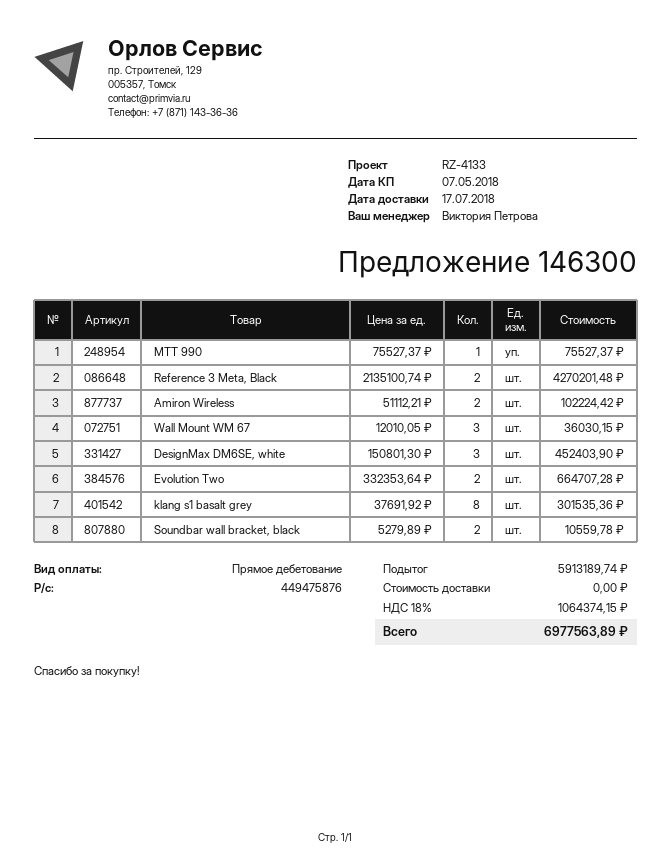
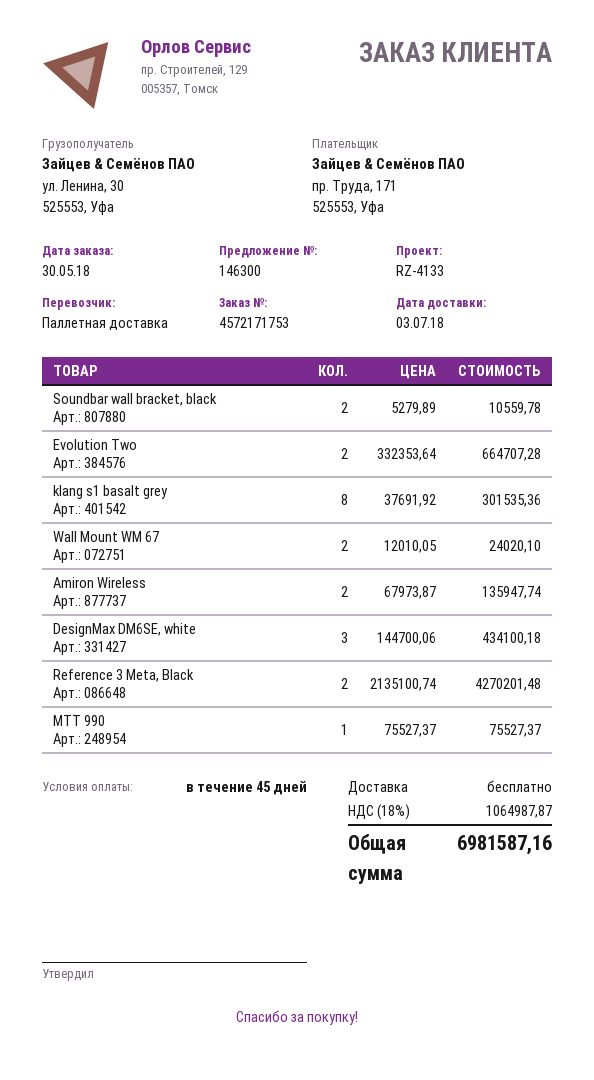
delivery date: 2018-07-17 -> 2018-07-03
Amiron Wireless: 2 x 51112.21 = 102224.42 -> 2 x 67973.87 = 135947.74
Wall Mount WM 67: 3 x 12010.05 = 36030.15 -> 2 x 12010.05 = 24020.10
DesignMax DM6SE, white: 3 x 150801.30 = 452403.90 -> 3 x 144700.06 = 434100.18
tax: 18% = 1064374.15 -> 18% = 1064987.87
total: 6977563.89 -> 6981587.16

